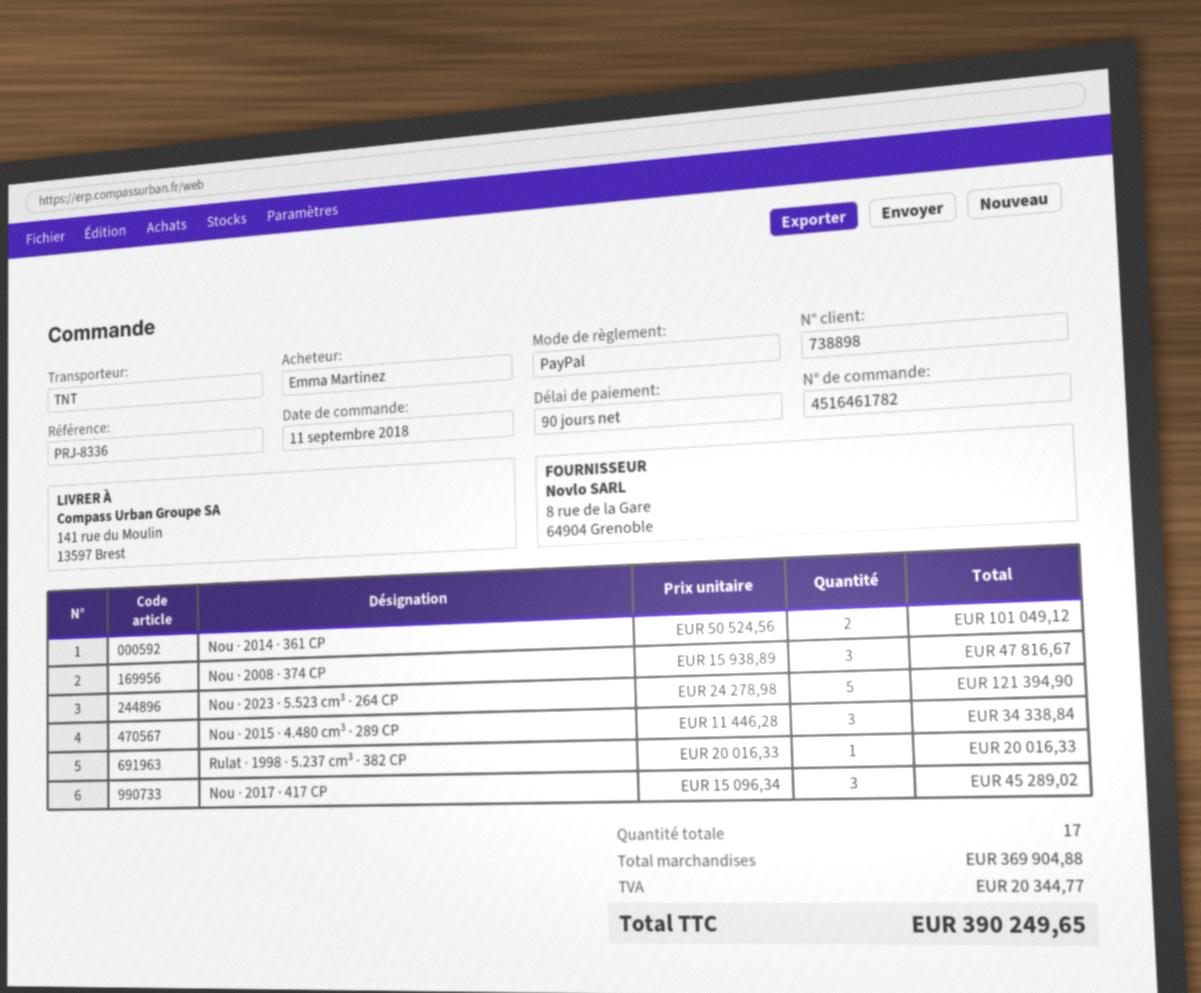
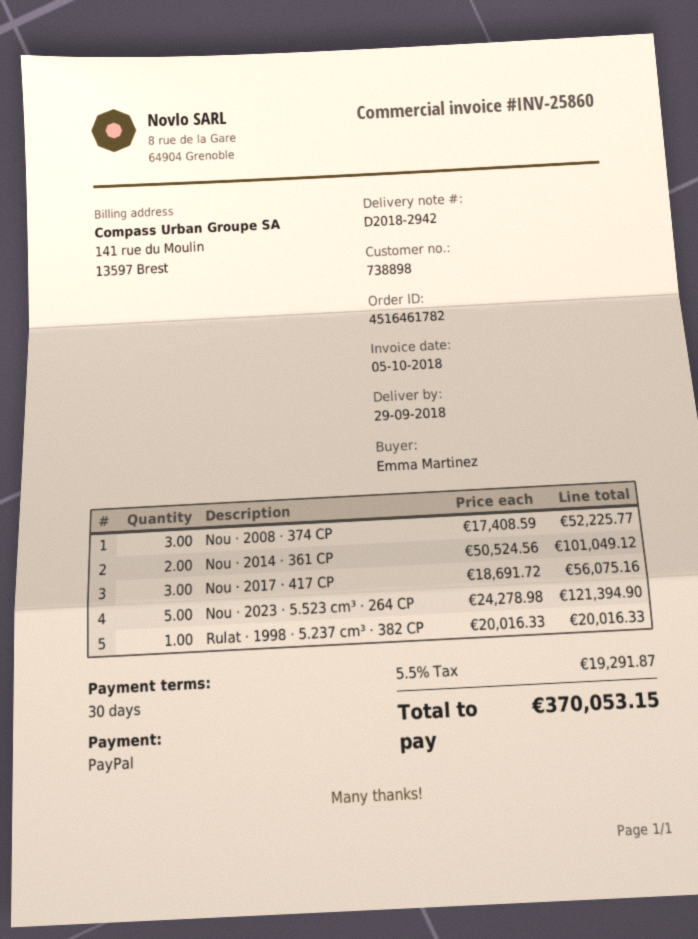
payment terms: 90 days -> 30 days
Nou · 2008 · 374 CP: 3 x 15938.89 = 47816.67 -> 3 x 17408.59 = 52225.77
Nou · 2015 · 4.480 cm³ · 289 CP: 3 x 11446.28 = 34338.84 -> none
Nou · 2017 · 417 CP: 3 x 15096.34 = 45289.02 -> 3 x 18691.72 = 56075.16
tax: 20344.77 -> 19291.87
total: 390249.65 -> 370053.15

